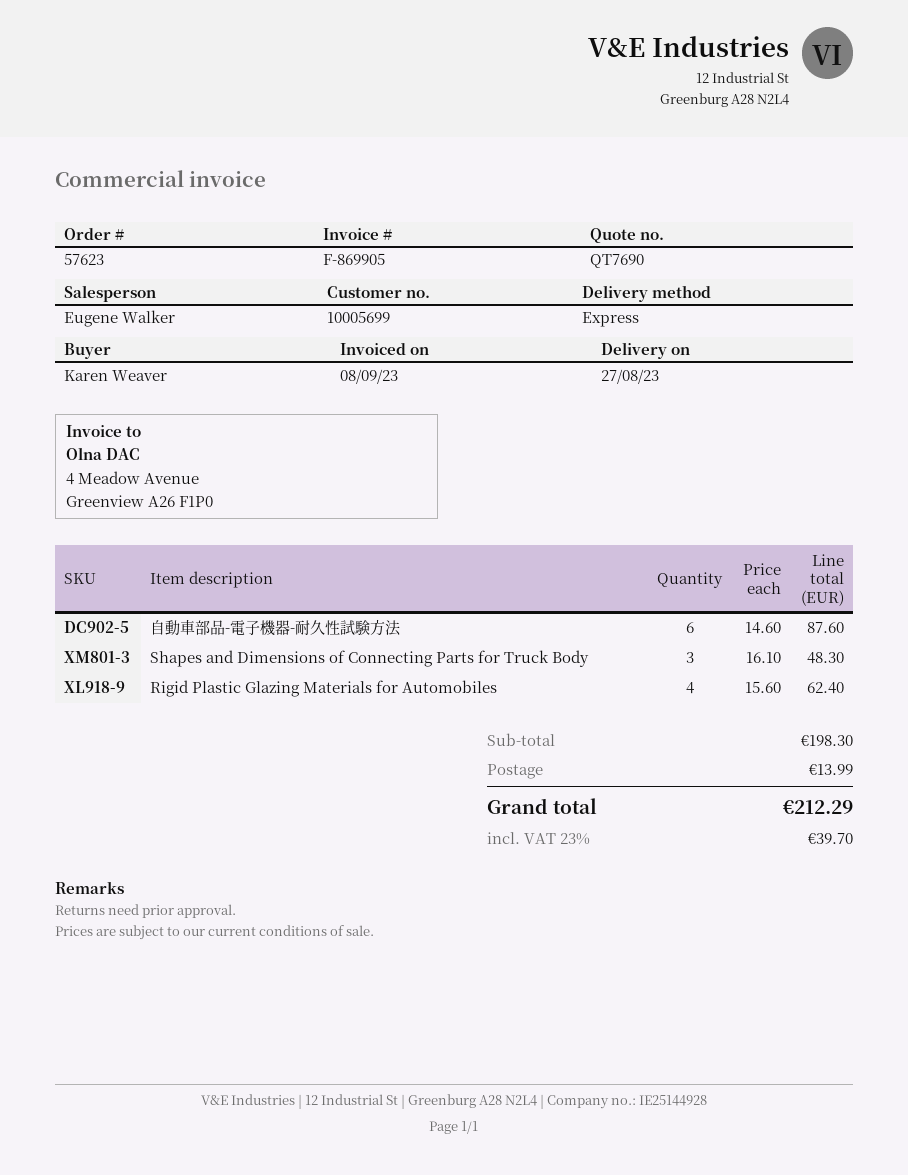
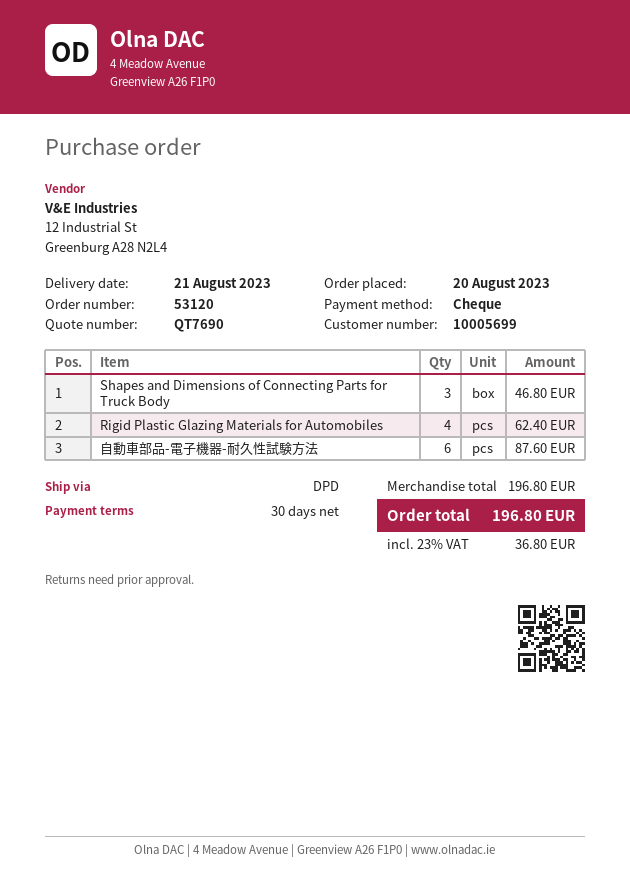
order number: 57623 -> 53120
delivery date: 2023-08-27 -> 2023-08-21
shipping method: express -> DPD
Shapes and Dimensions of Connecting Parts for Truck Body: 3 for 48.30 -> 3 for 46.80
subtotal: 198.30 -> 196.80
shipping: 13.99 -> none
tax: 23% = 39.70 -> 23% = 36.80
total: 212.29 -> 196.80

